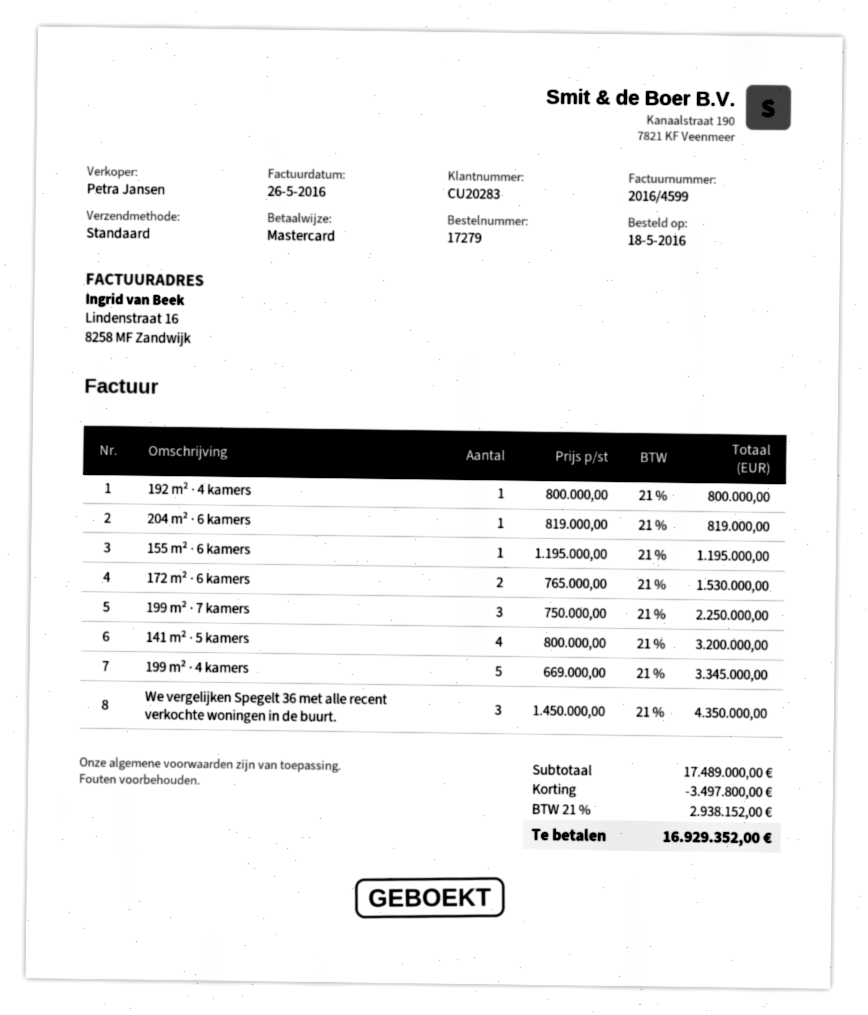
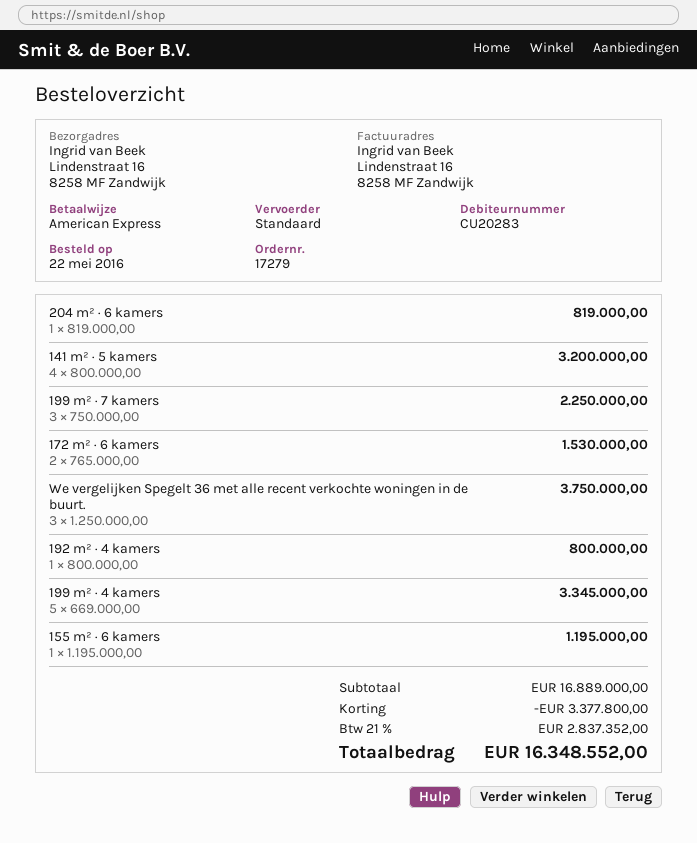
order date: 2016-05-18 -> 2016-05-22
payment method: Mastercard -> American Express
We vergelijken Spegelt 36 met alle recent verkochte woningen in de buurt.: 3 x 1450000.00 = 4350000.00 -> 3 x 1250000.00 = 3750000.00
subtotal: 17489000.00 -> 16889000.00
discount: 3497800.00 -> 3377800.00
tax: 21% = 2938152.00 -> 21% = 2837352.00
total: 16929352.00 -> 16348552.00

